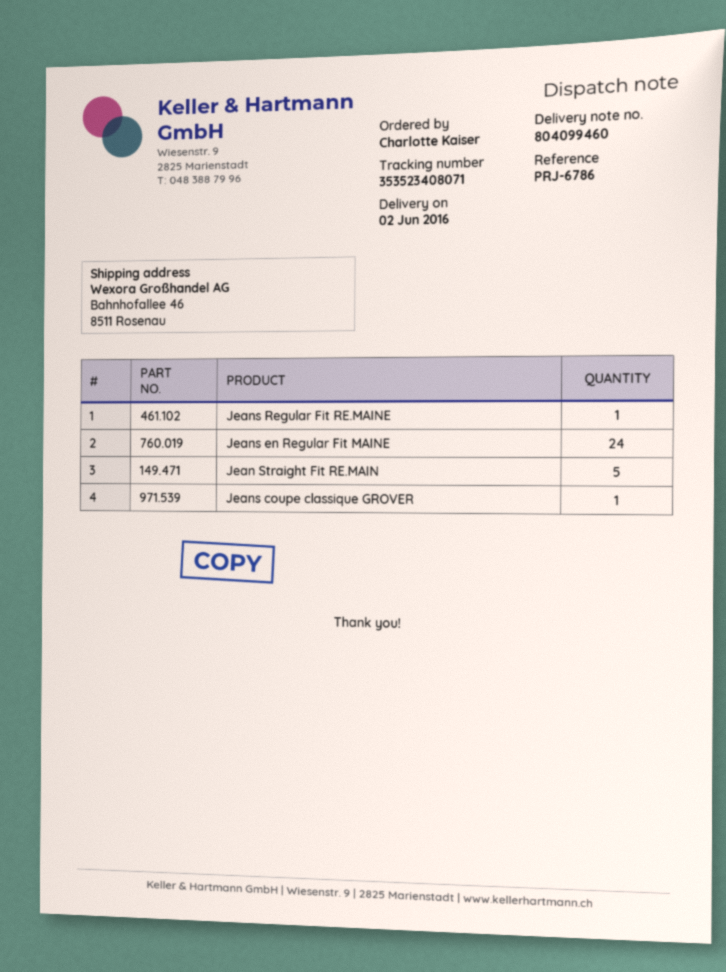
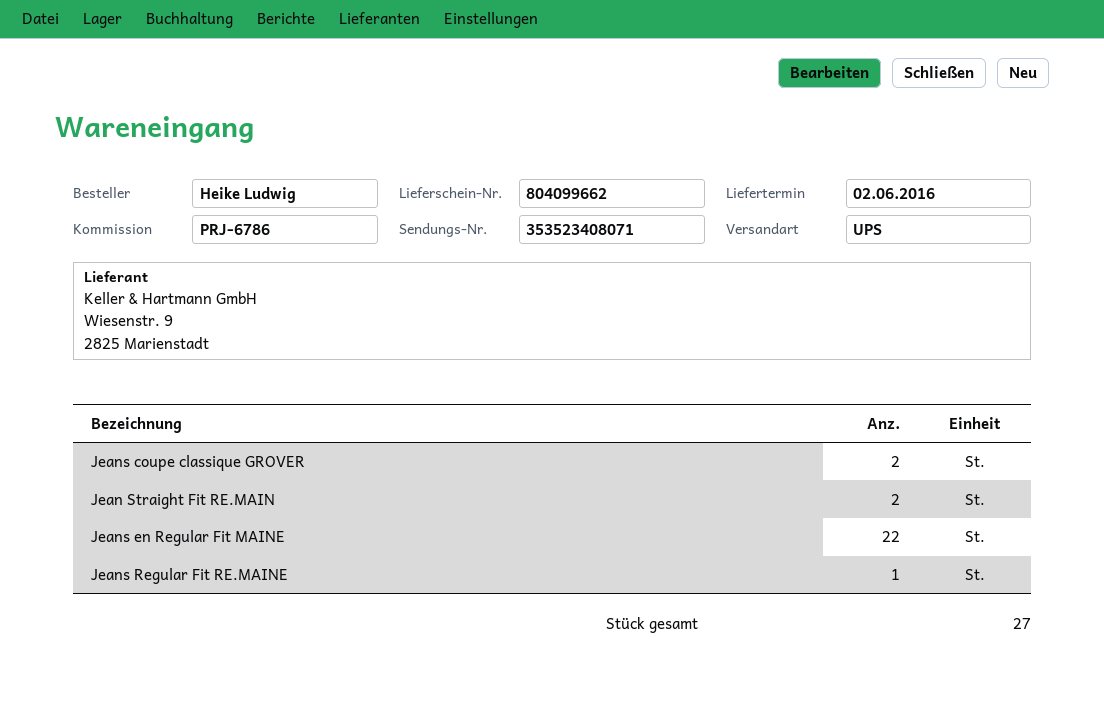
delivery note number: 804099460 -> 804099662
ordered by: Charlotte Kaiser -> Heike Ludwig
Jeans en Regular Fit MAINE: 24 -> 22
Jean Straight Fit RE.MAIN: 5 -> 2
Jeans coupe classique GROVER: 1 -> 2

